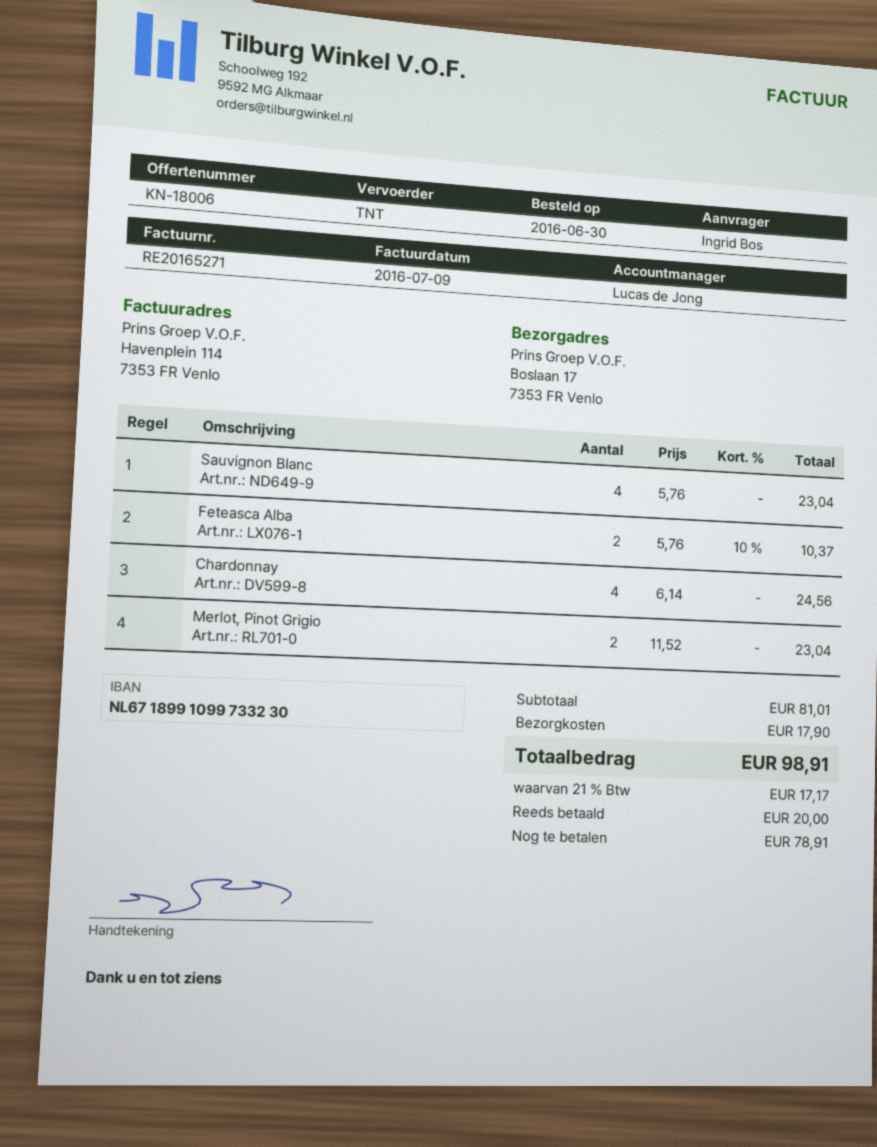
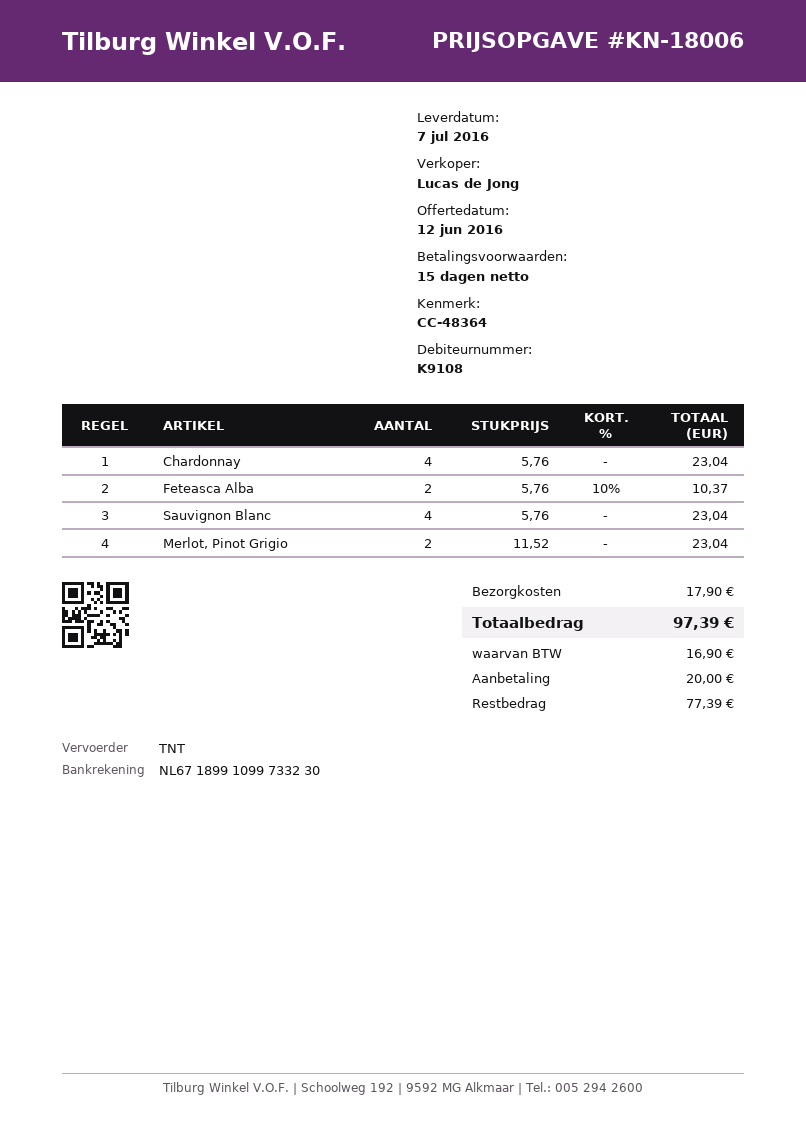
Chardonnay: 4 x 6.14 = 24.56 -> 4 x 5.76 = 23.04
tax: 17.17 -> 16.90
total: 98.91 -> 97.39
balance: 78.91 -> 77.39

